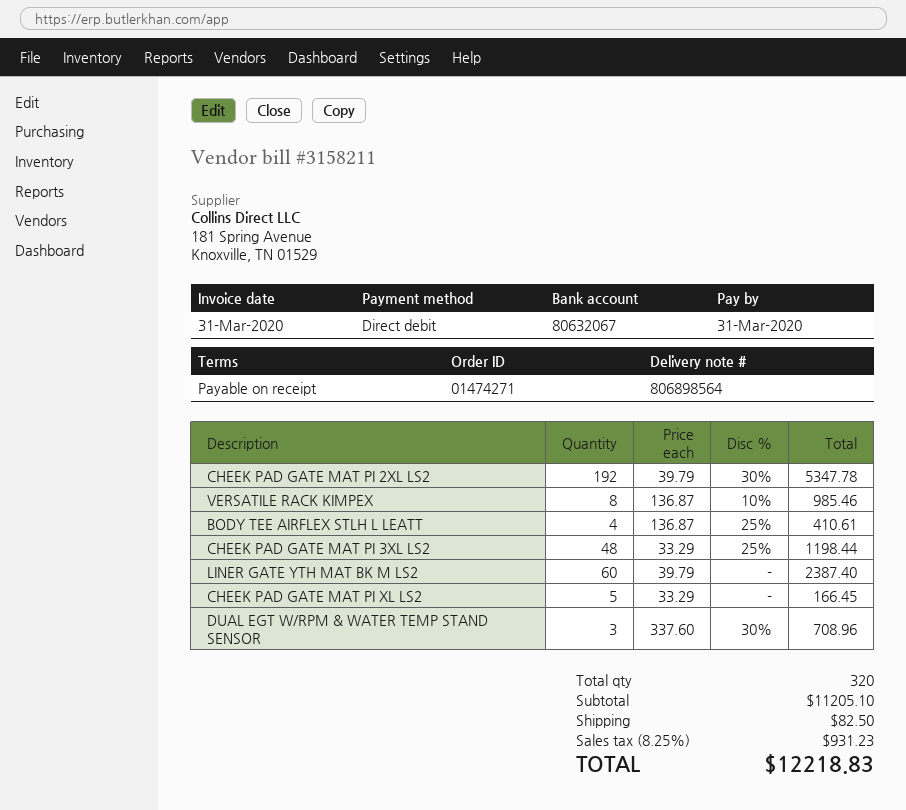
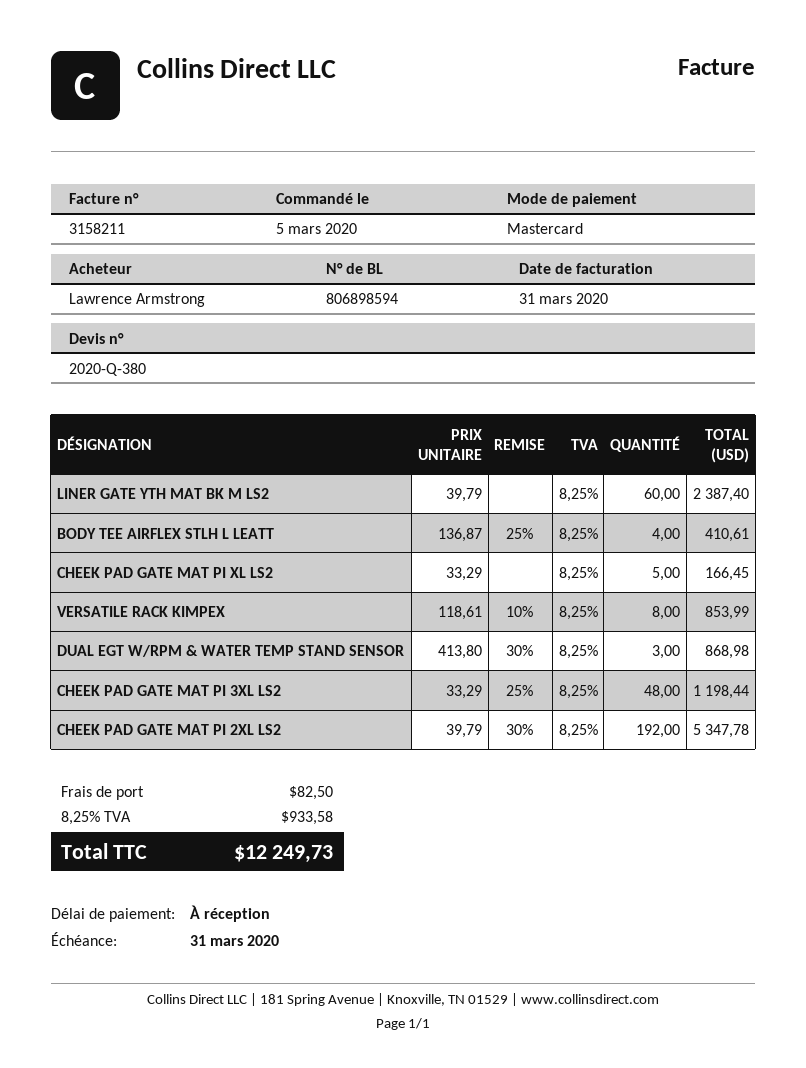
delivery note number: 806898564 -> 806898594
payment method: direct debit -> Mastercard
VERSATILE RACK KIMPEX: 8 x 136.87 - 10% = 985.46 -> 8 x 118.61 - 10% = 853.99
DUAL EGT W/RPM & WATER TEMP STAND SENSOR: 3 x 337.60 - 30% = 708.96 -> 3 x 413.80 - 30% = 868.98
tax: 8.25% = 931.23 -> 8.25% = 933.58
total: 12218.83 -> 12249.73

